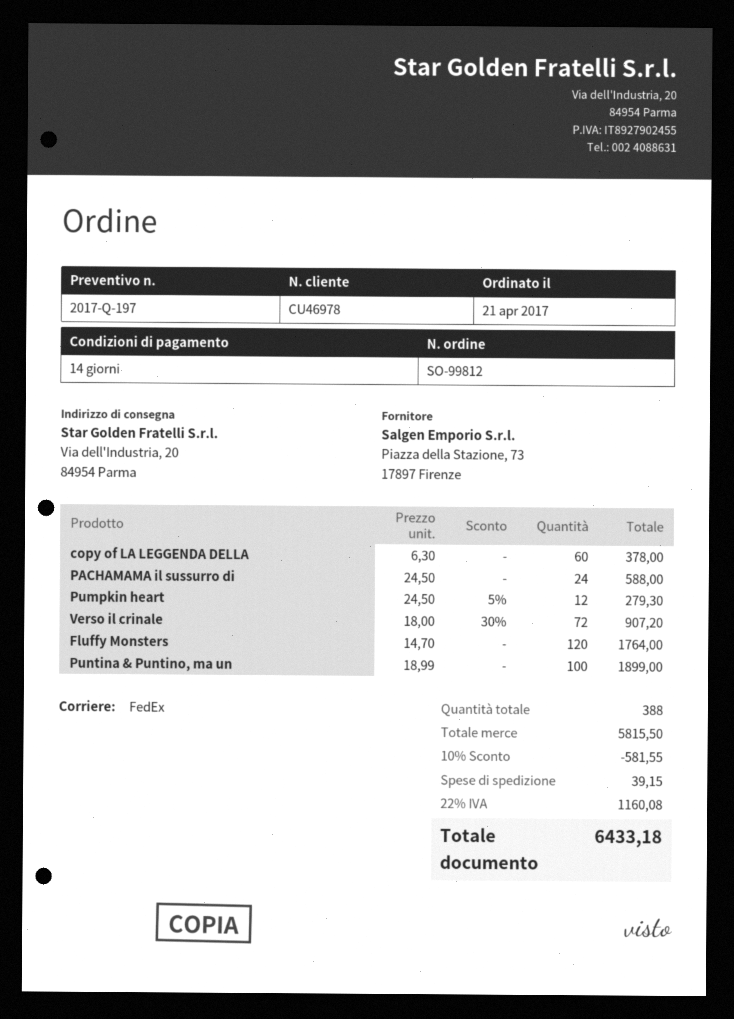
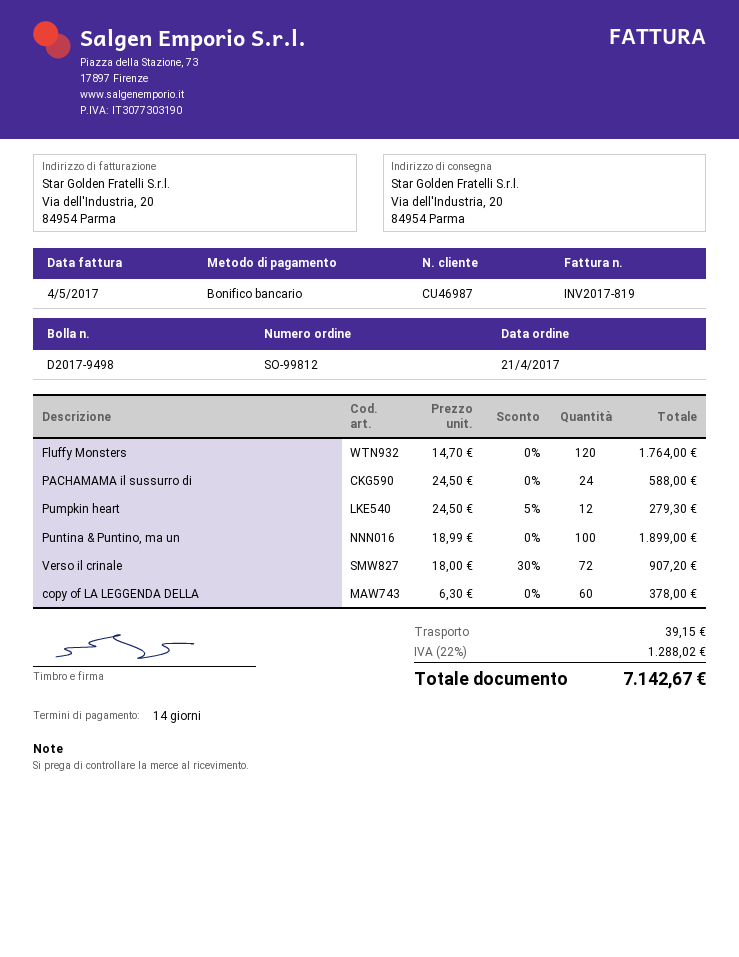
customer number: CU46978 -> CU46987
discount: 10% = 581.55 -> none
tax: 22% = 1160.08 -> 22% = 1288.02
total: 6433.18 -> 7142.67

